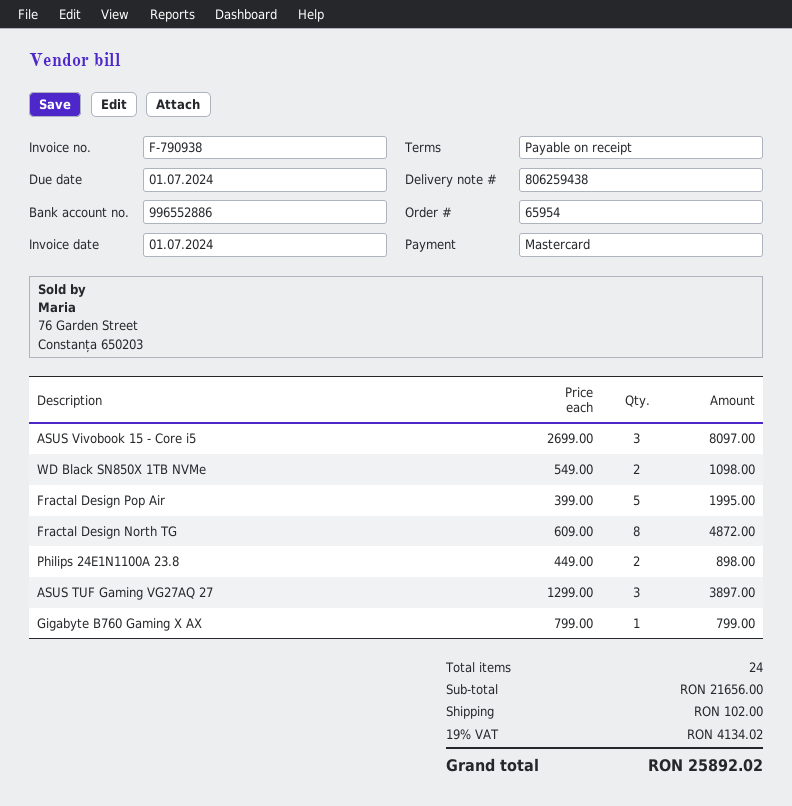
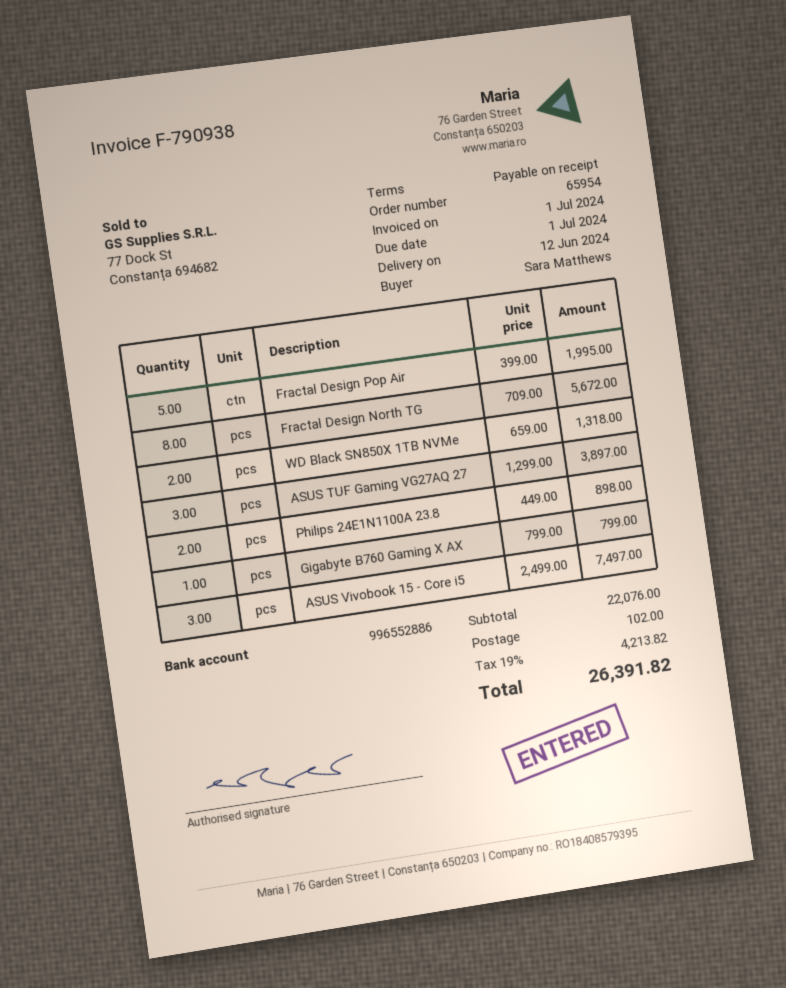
ASUS Vivobook 15 - Core i5: 3 x 2699.00 = 8097.00 -> 3 x 2499.00 = 7497.00
WD Black SN850X 1TB NVMe: 2 x 549.00 = 1098.00 -> 2 x 659.00 = 1318.00
Fractal Design North TG: 8 x 609.00 = 4872.00 -> 8 x 709.00 = 5672.00
subtotal: 21656.00 -> 22076.00
tax: 19% = 4134.02 -> 19% = 4213.82
total: 25892.02 -> 26391.82

